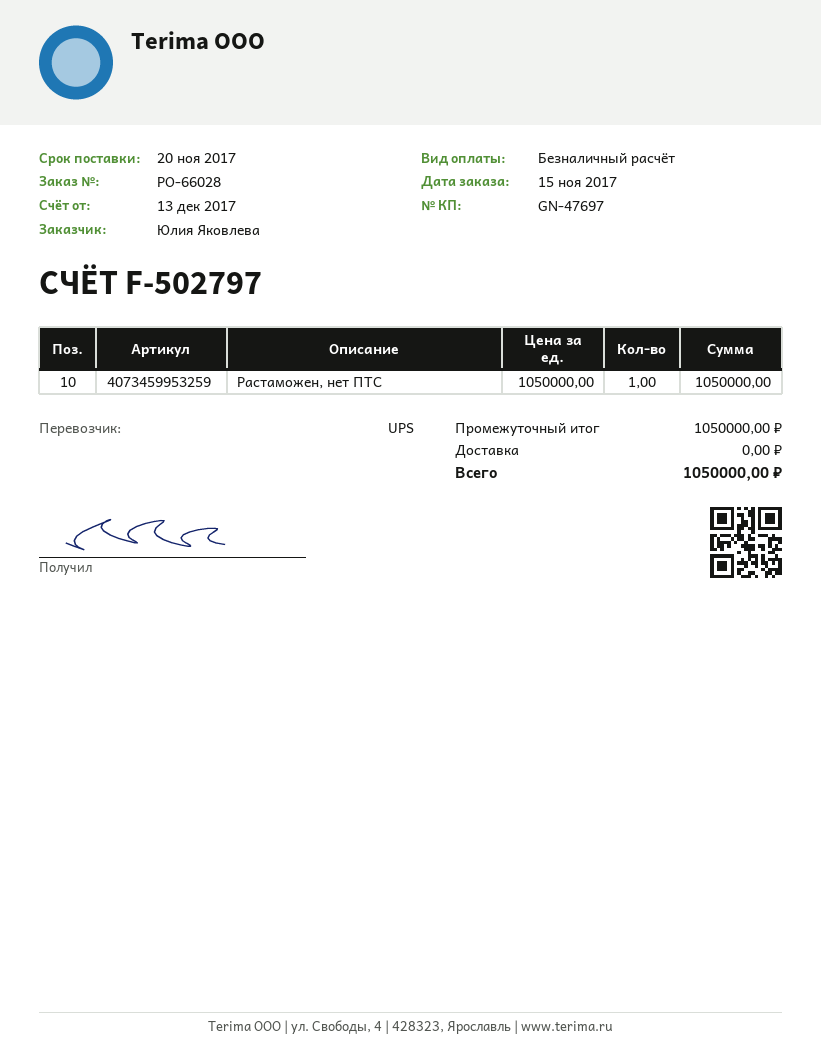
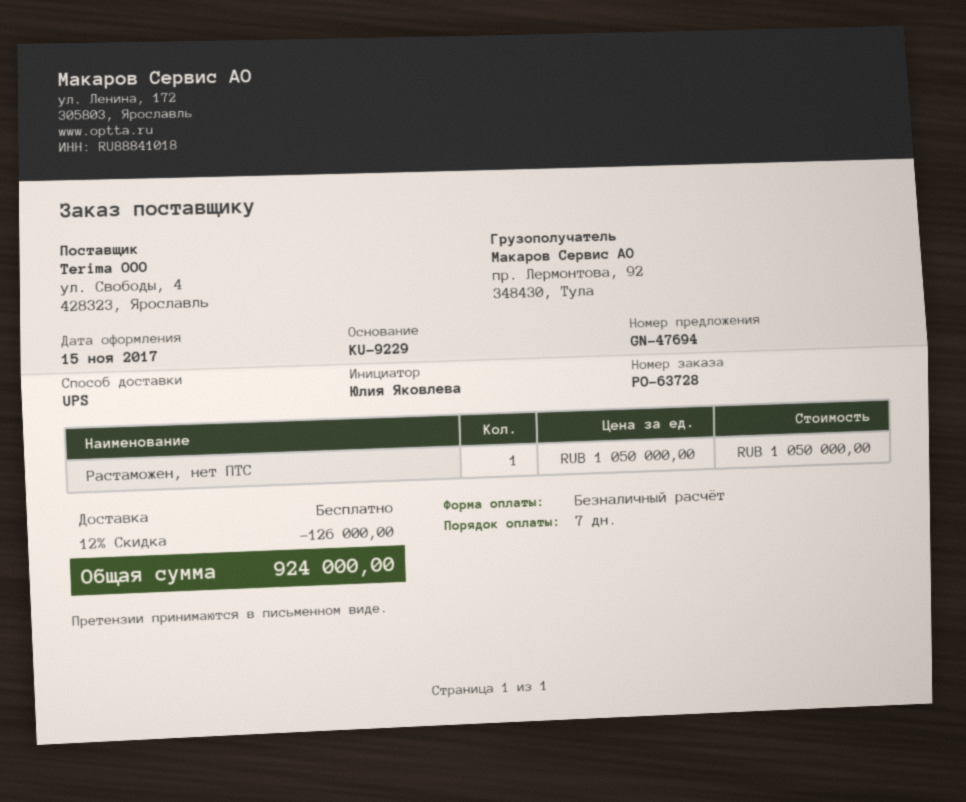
quote number: GN-47697 -> GN-47694
order number: PO-66028 -> PO-63728
discount: none -> 12% = 126000.00
total: 1050000.00 -> 924000.00

